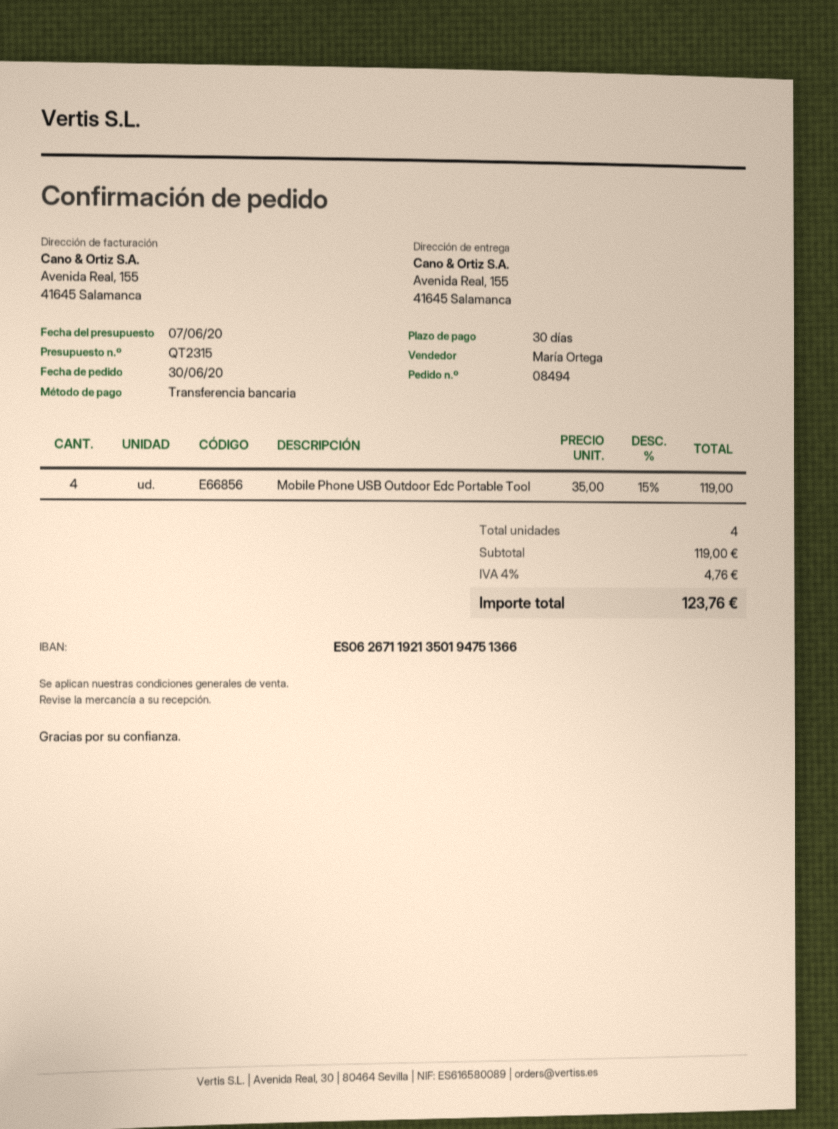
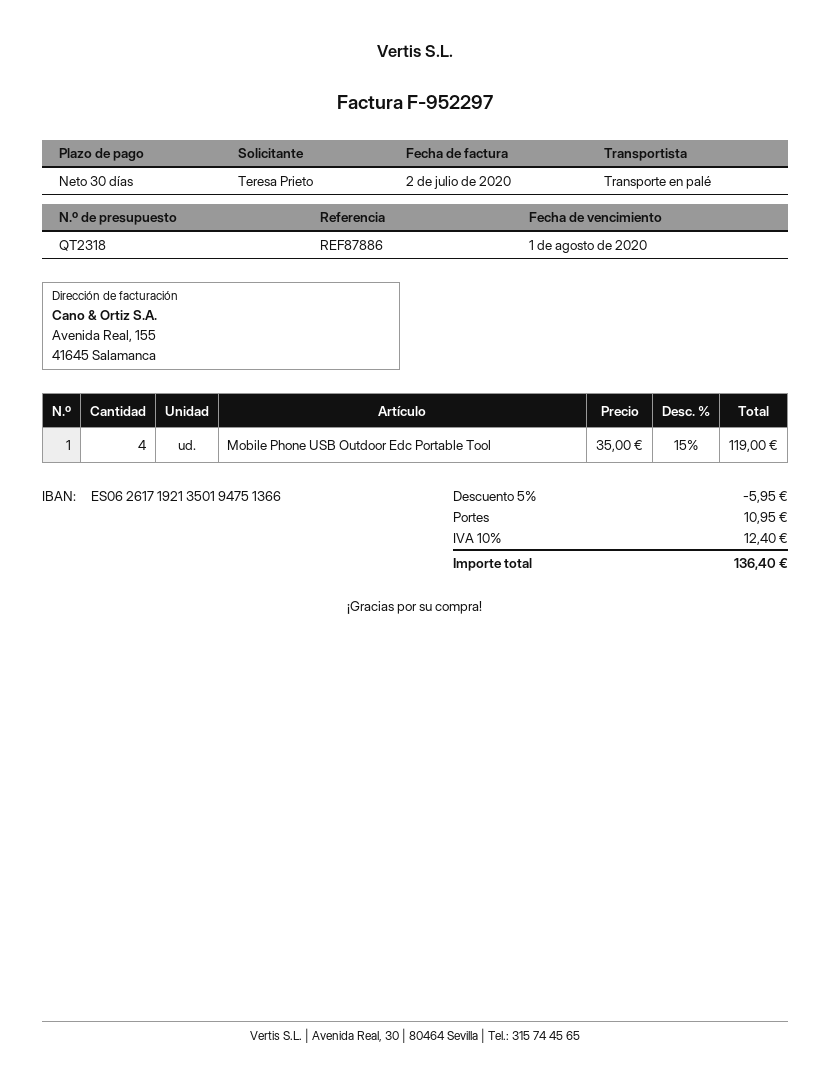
quote number: QT2315 -> QT2318
bank account: ES0626711921350194751366 -> ES0626171921350194751366
discount: none -> 5% = 5.95
shipping: none -> 10.95
tax: 4% = 4.76 -> 10% = 12.40
total: 123.76 -> 136.40

